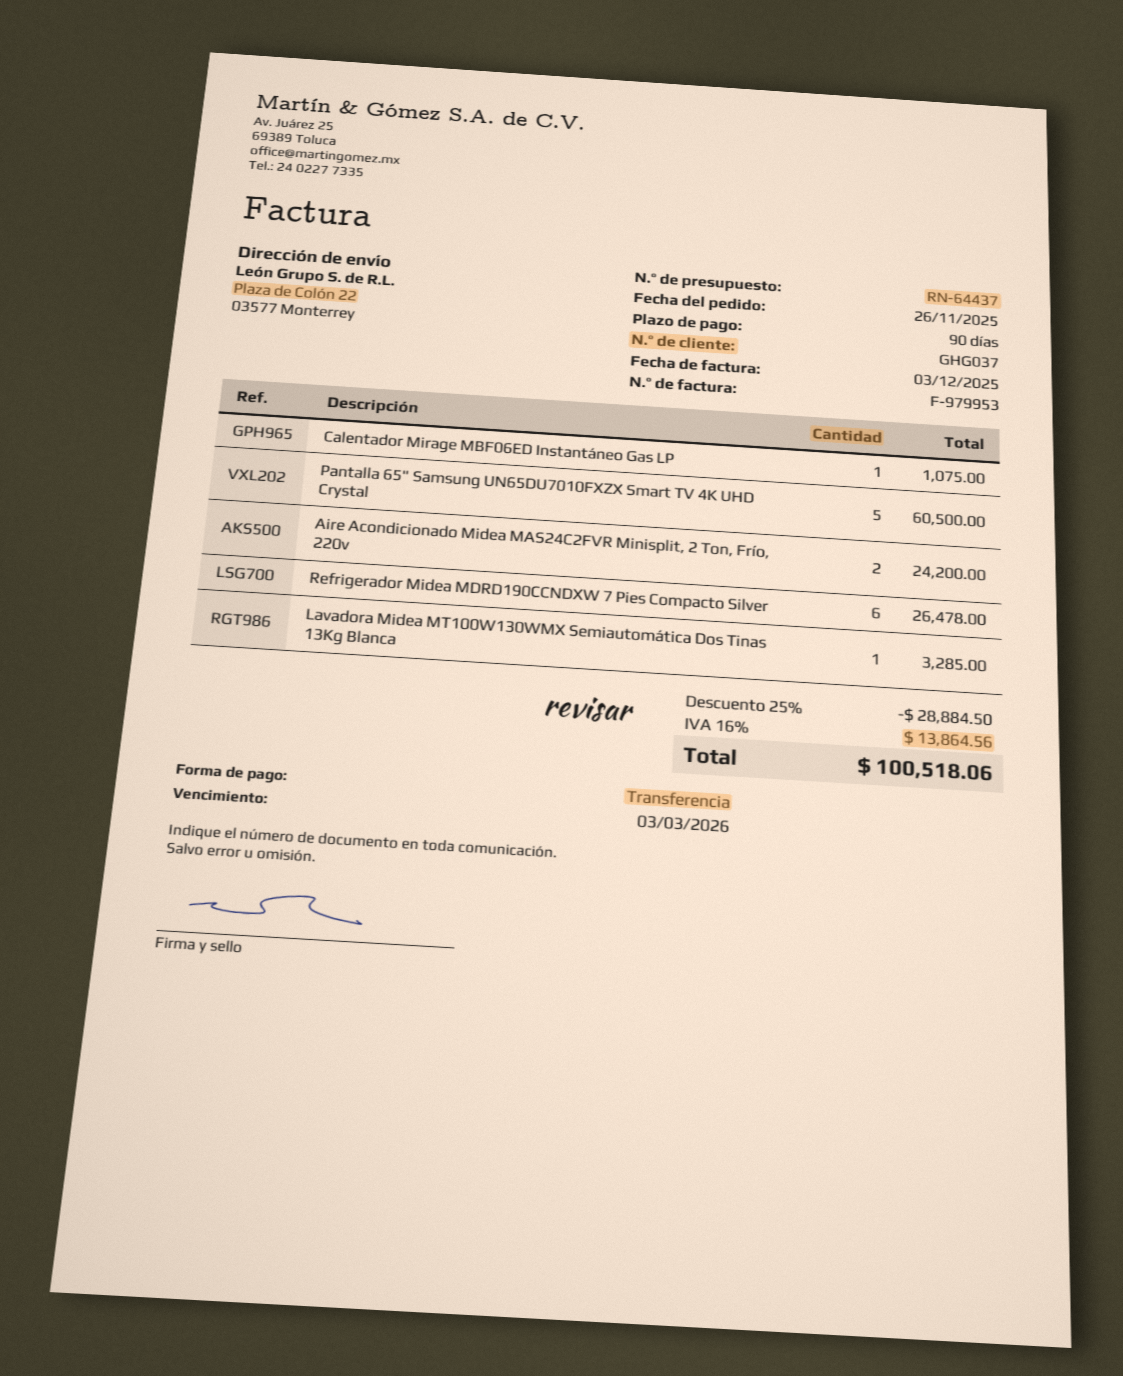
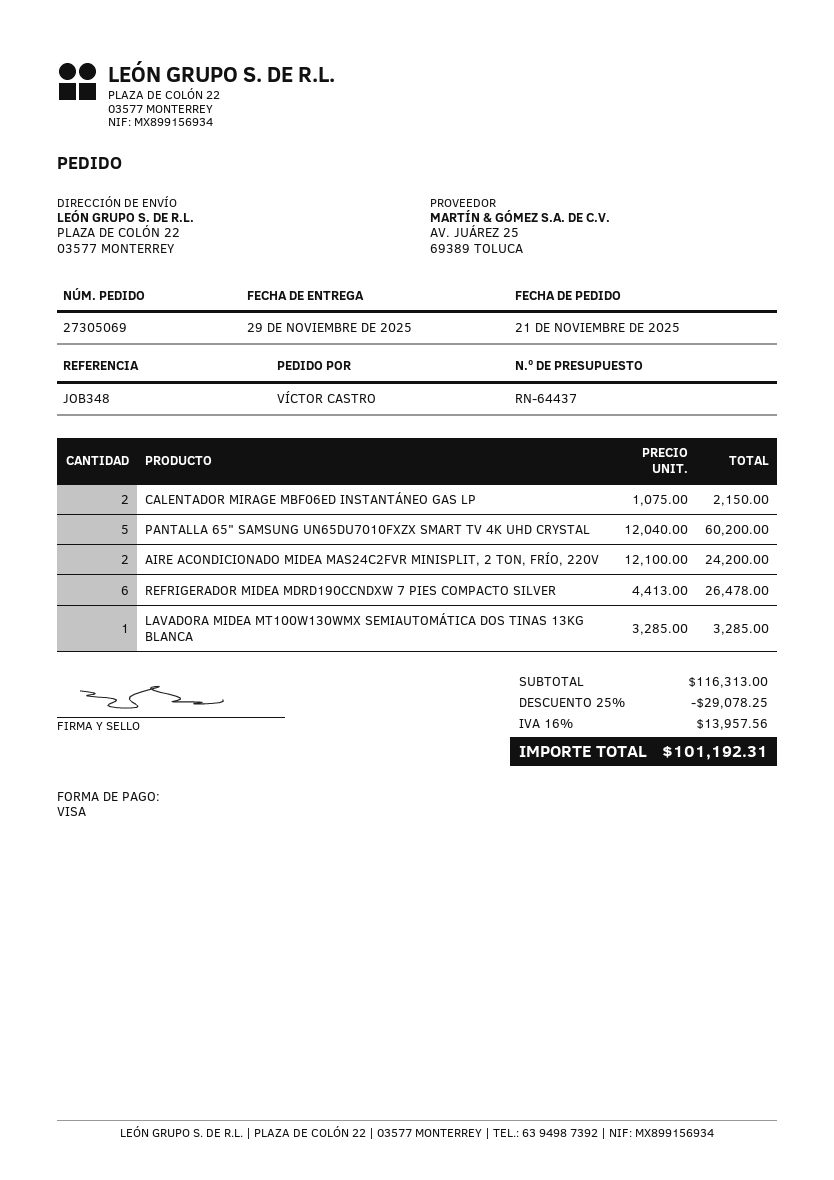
order date: 2025-11-26 -> 2025-11-21
payment method: bank transfer -> Visa
Calentador Mirage MBF06ED Instantáneo Gas LP: 1 for 1075.00 -> 2 for 2150.00
Pantalla 65" Samsung UN65DU7010FXZX Smart TV 4K UHD Crystal: 5 for 60500.00 -> 5 for 60200.00
discount: 25% = 28884.50 -> 25% = 29078.25
tax: 16% = 13864.56 -> 16% = 13957.56
total: 100518.06 -> 101192.31

